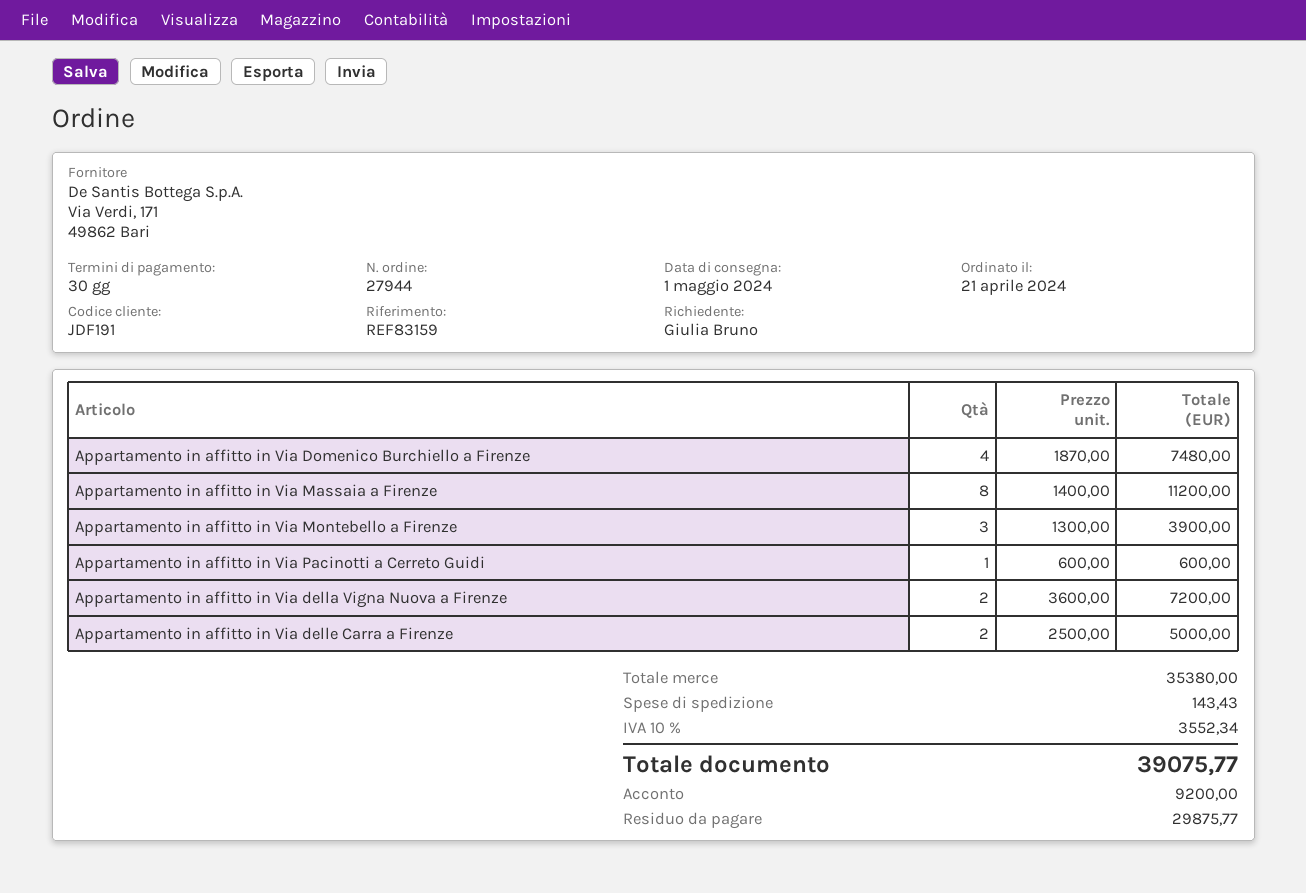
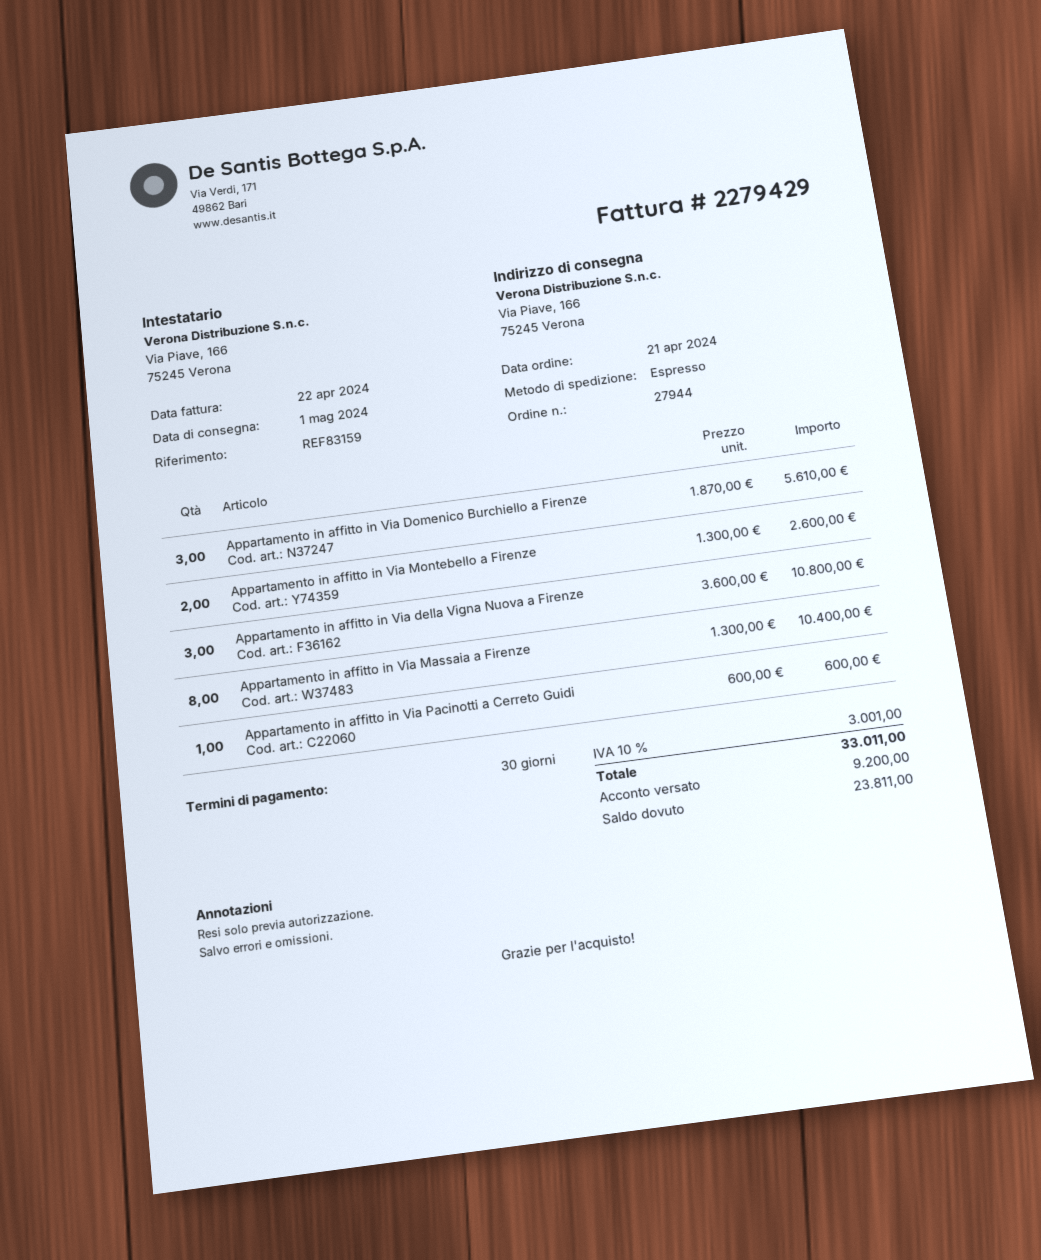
Appartamento in affitto in Via Domenico Burchiello a Firenze: 4 x 1870.00 = 7480.00 -> 3 x 1870.00 = 5610.00
Appartamento in affitto in Via Massaia a Firenze: 8 x 1400.00 = 11200.00 -> 8 x 1300.00 = 10400.00
Appartamento in affitto in Via Montebello a Firenze: 3 x 1300.00 = 3900.00 -> 2 x 1300.00 = 2600.00
Appartamento in affitto in Via della Vigna Nuova a Firenze: 2 x 3600.00 = 7200.00 -> 3 x 3600.00 = 10800.00
Appartamento in affitto in Via delle Carra a Firenze: 2 x 2500.00 = 5000.00 -> none
shipping: 143.43 -> none
tax: 10% = 3552.34 -> 10% = 3001.00
total: 39075.77 -> 33011.00
balance: 29875.77 -> 23811.00

